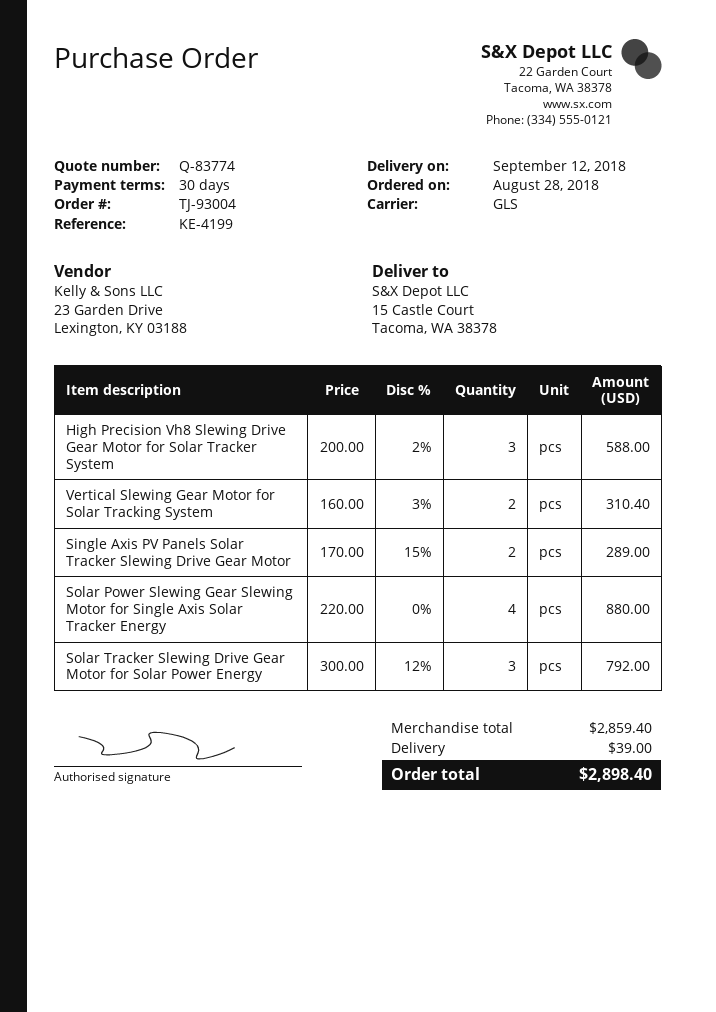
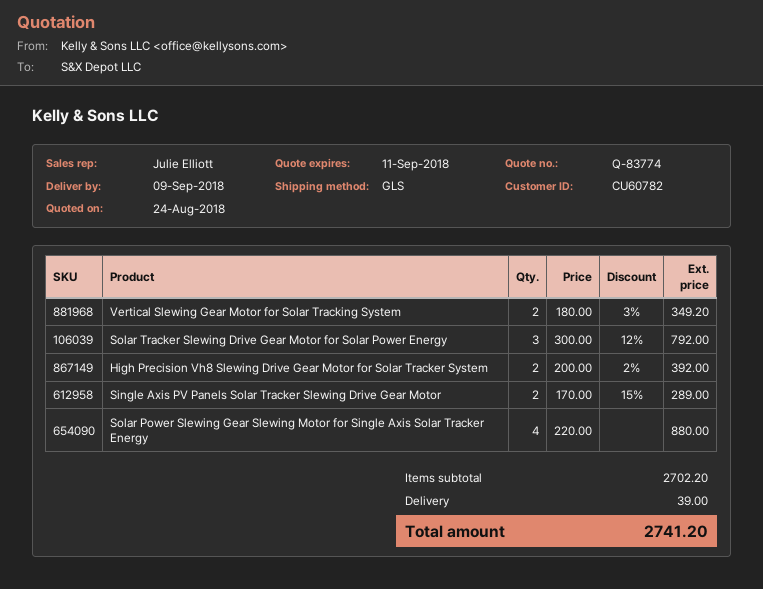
delivery date: 2018-09-12 -> 2018-09-09
High Precision Vh8 Slewing Drive Gear Motor for Solar Tracker System: 3 x 200.00 - 2% = 588.00 -> 2 x 200.00 - 2% = 392.00
Vertical Slewing Gear Motor for Solar Tracking System: 2 x 160.00 - 3% = 310.40 -> 2 x 180.00 - 3% = 349.20
subtotal: 2859.40 -> 2702.20
total: 2898.40 -> 2741.20

